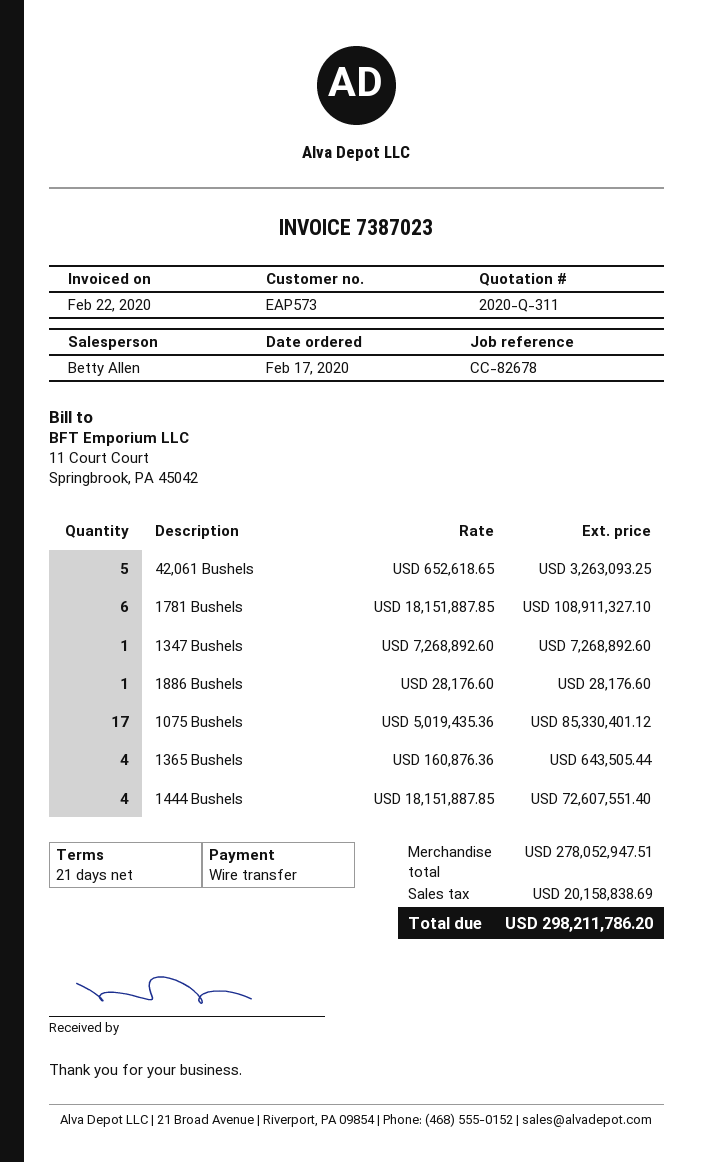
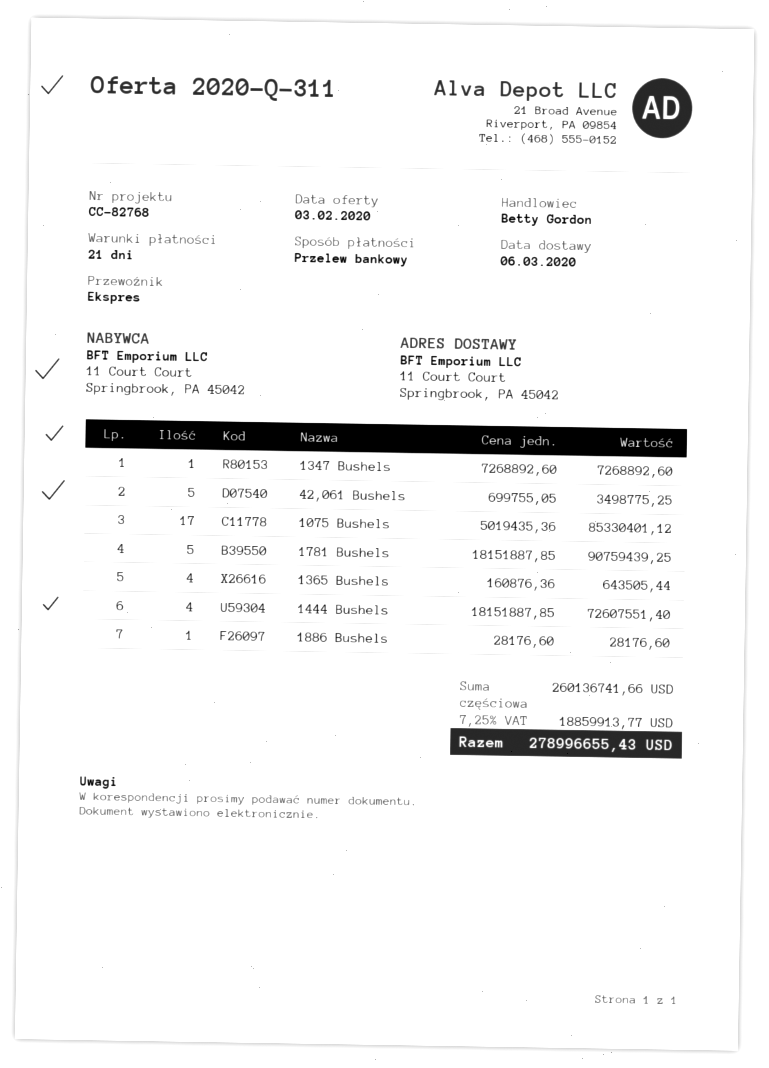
reference: CC-82678 -> CC-82768
sales rep: Betty Allen -> Betty Gordon
42,061 Bushels: 5 x 652618.65 = 3263093.25 -> 5 x 699755.05 = 3498775.25
1781 Bushels: 6 x 18151887.85 = 108911327.10 -> 5 x 18151887.85 = 90759439.25
subtotal: 278052947.51 -> 260136741.66
tax: 20158838.69 -> 18859913.77
total: 298211786.20 -> 278996655.43

